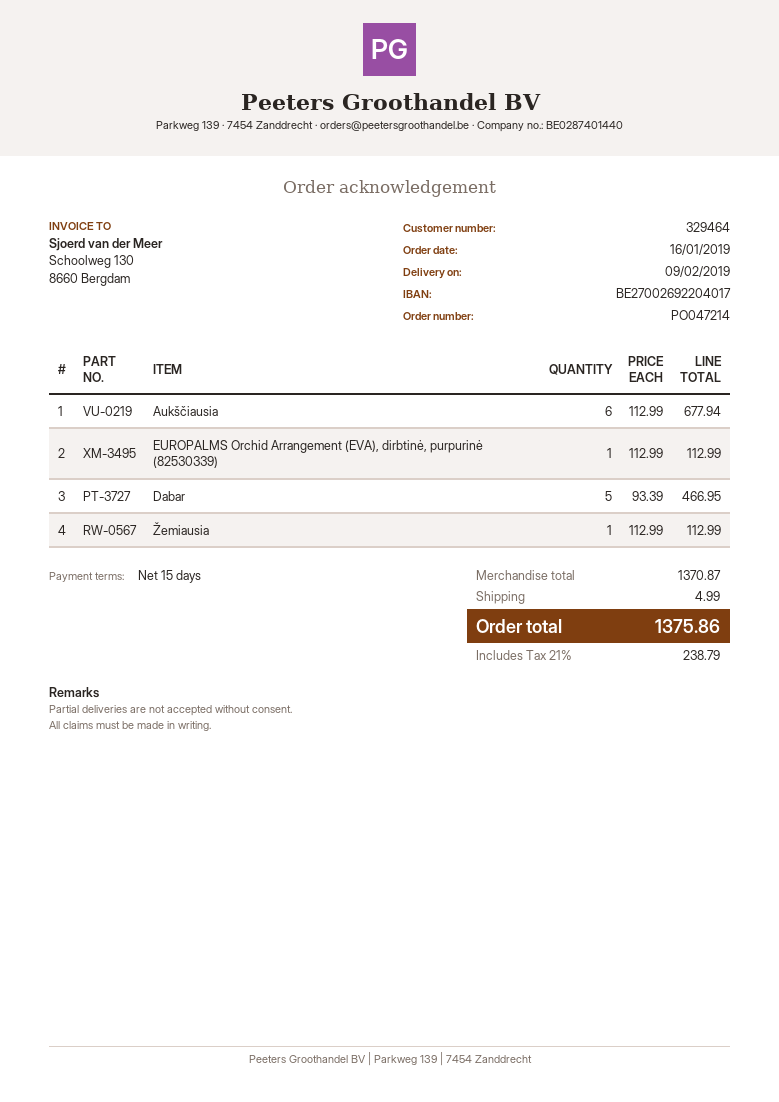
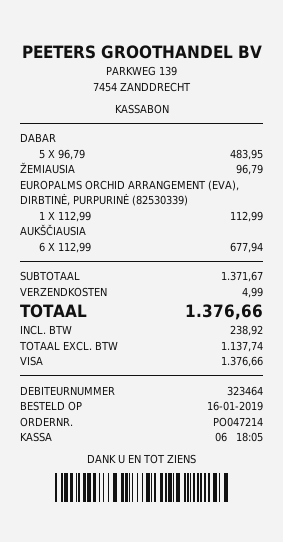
customer number: 329464 -> 323464
Dabar: 5 x 93.39 = 466.95 -> 5 x 96.79 = 483.95
Žemiausia: 1 x 112.99 = 112.99 -> 1 x 96.79 = 96.79
subtotal: 1370.87 -> 1371.67
tax: 238.79 -> 238.92
total: 1375.86 -> 1376.66

